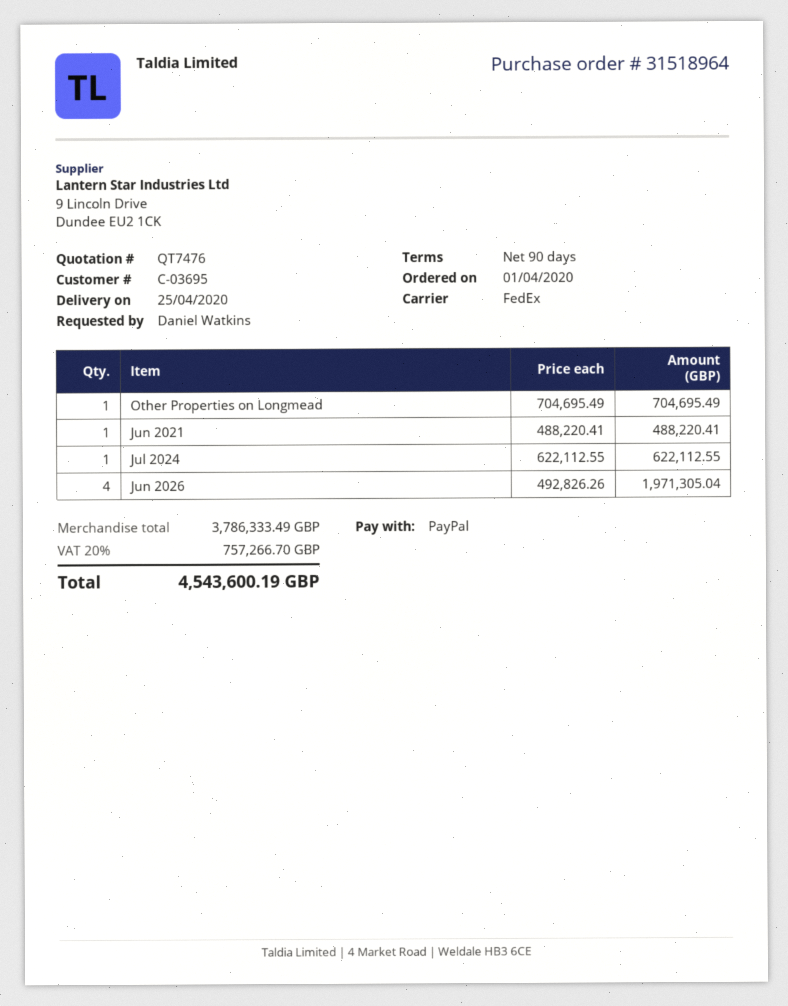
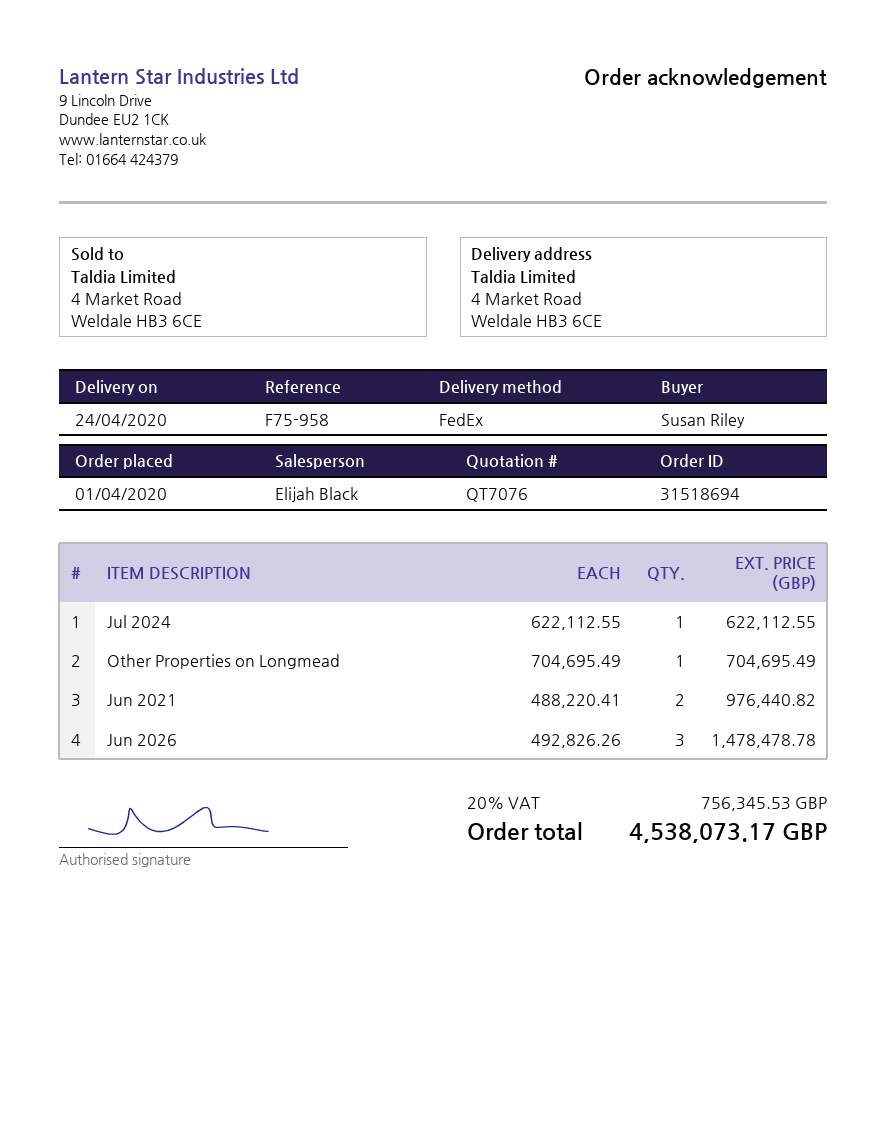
quote number: QT7476 -> QT7076
order number: 31518964 -> 31518694
delivery date: 2020-04-25 -> 2020-04-24
ordered by: Daniel Watkins -> Susan Riley
Jun 2021: 1 x 488220.41 = 488220.41 -> 2 x 488220.41 = 976440.82
Jun 2026: 4 x 492826.26 = 1971305.04 -> 3 x 492826.26 = 1478478.78
tax: 20% = 757266.70 -> 20% = 756345.53
total: 4543600.19 -> 4538073.17

